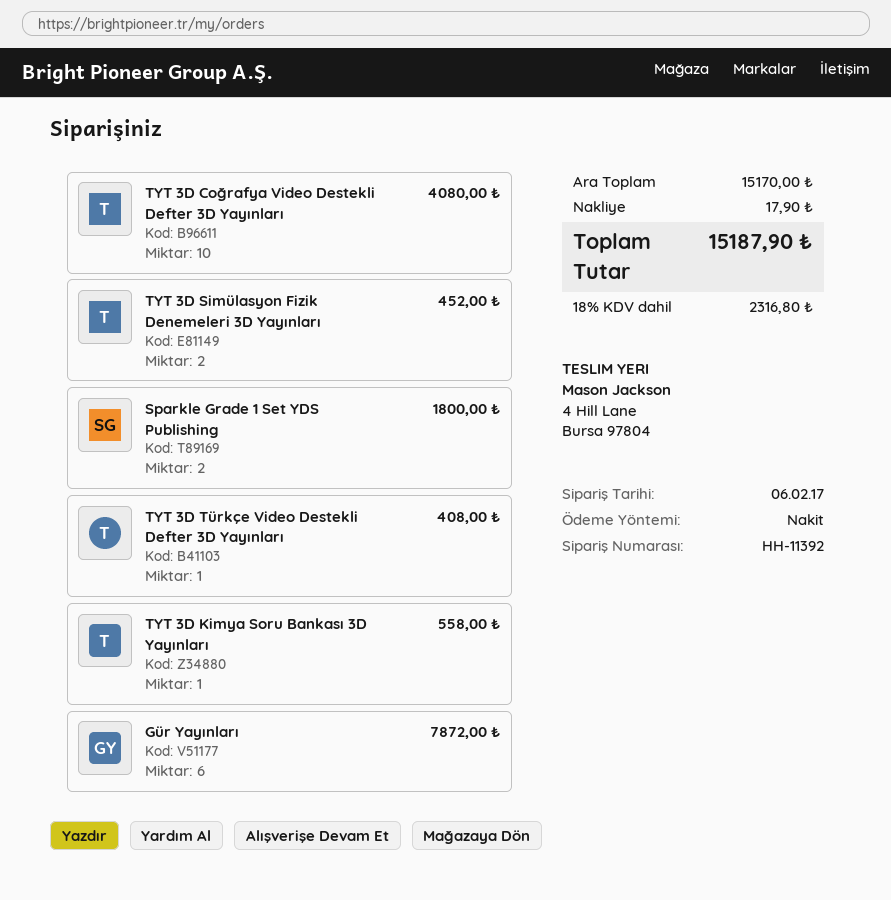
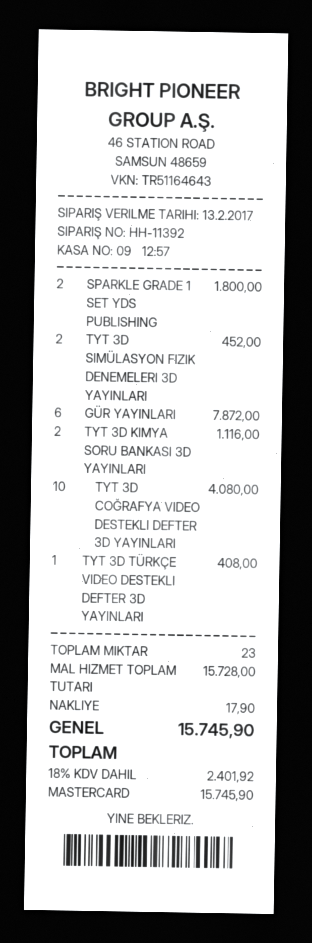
order date: 2017-02-06 -> 2017-02-13
payment method: cash -> Mastercard
TYT 3D Kimya Soru Bankası 3D Yayınları: 1 for 558.00 -> 2 for 1116.00
subtotal: 15170.00 -> 15728.00
tax: 18% = 2316.80 -> 18% = 2401.92
total: 15187.90 -> 15745.90

